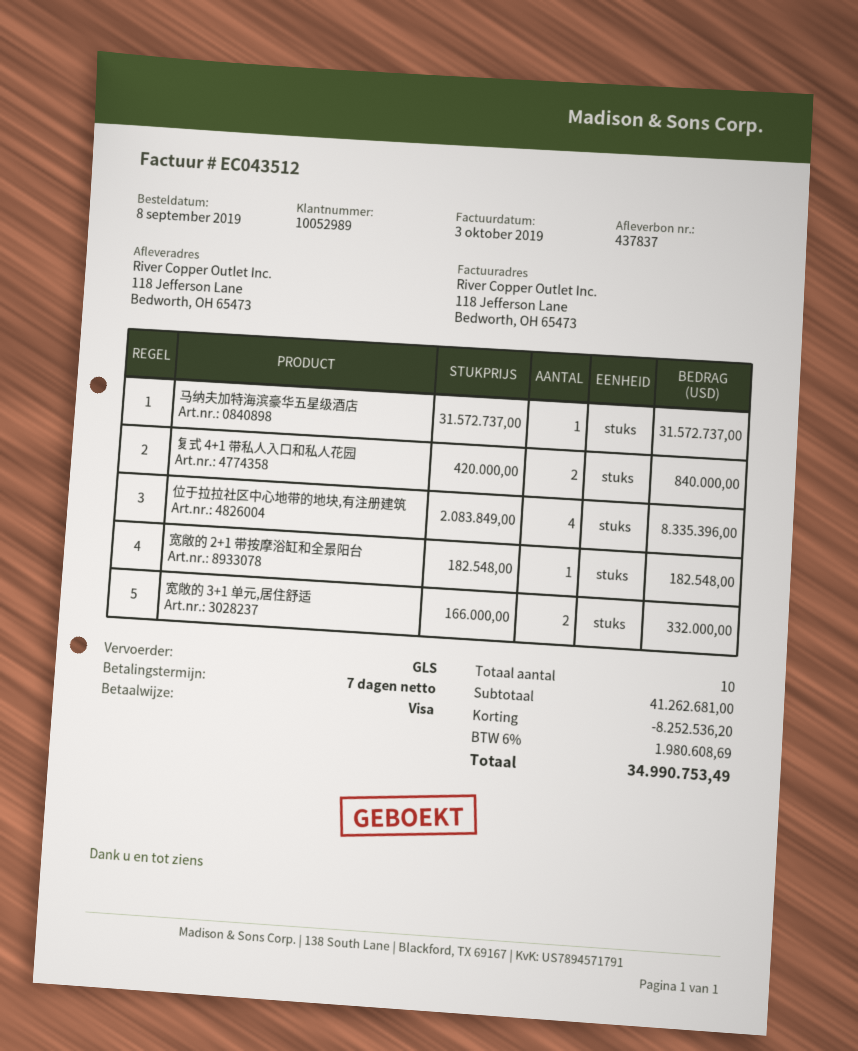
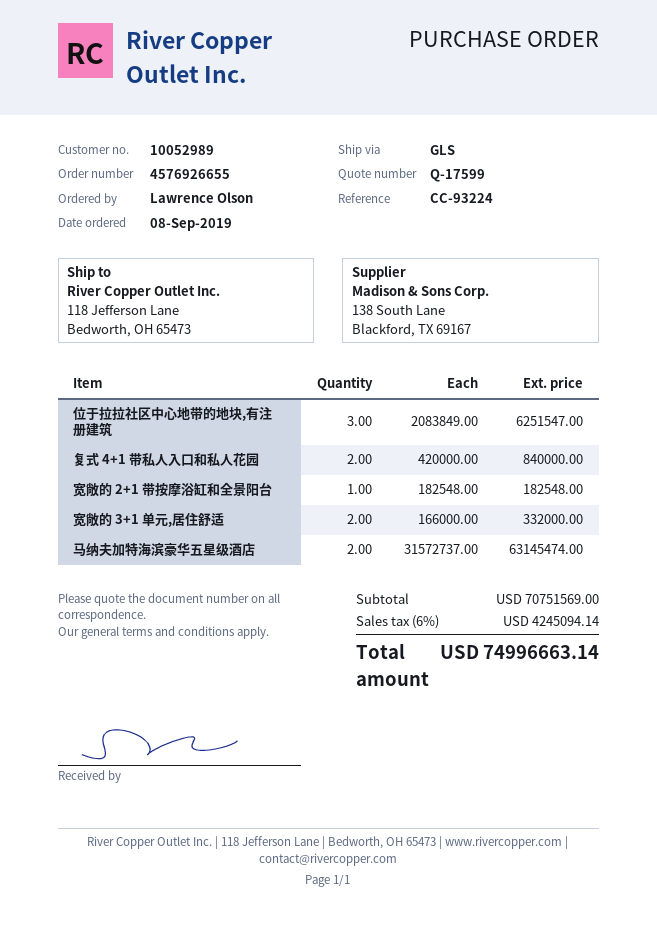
马纳夫加特海滨豪华五星级酒店: 1 x 31572737.00 = 31572737.00 -> 2 x 31572737.00 = 63145474.00
位于拉拉社区中心地带的地块,有注册建筑: 4 x 2083849.00 = 8335396.00 -> 3 x 2083849.00 = 6251547.00
subtotal: 41262681.00 -> 70751569.00
discount: 8252536.20 -> none
tax: 6% = 1980608.69 -> 6% = 4245094.14
total: 34990753.49 -> 74996663.14

